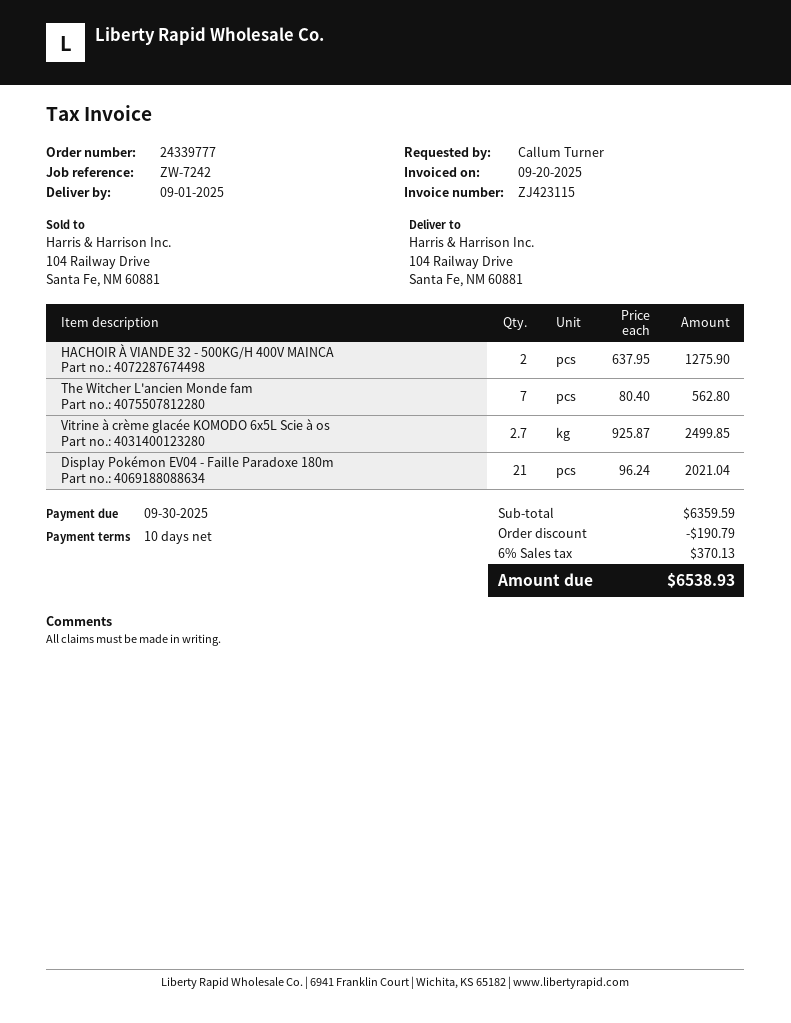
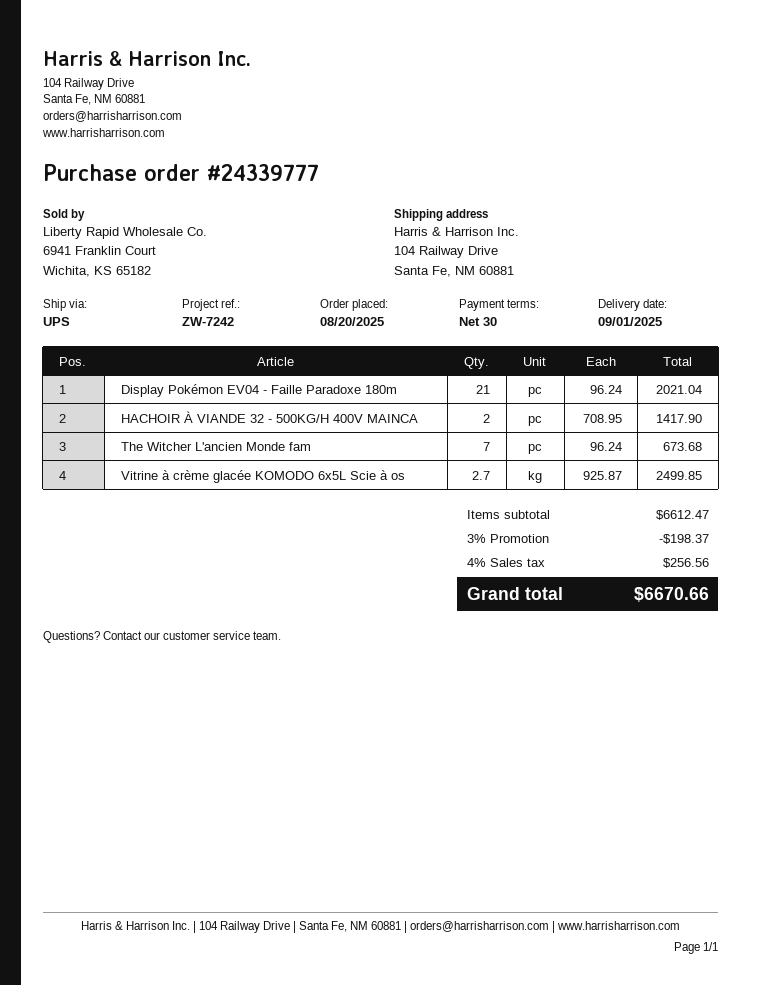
payment terms: 10 days -> 30 days
HACHOIR À VIANDE 32 - 500KG/H 400V MAINCA: 2 x 637.95 = 1275.90 -> 2 x 708.95 = 1417.90
The Witcher L'ancien Monde fam: 7 x 80.40 = 562.80 -> 7 x 96.24 = 673.68
subtotal: 6359.59 -> 6612.47
discount: 190.79 -> 198.37
tax: 6% = 370.13 -> 4% = 256.56
total: 6538.93 -> 6670.66

